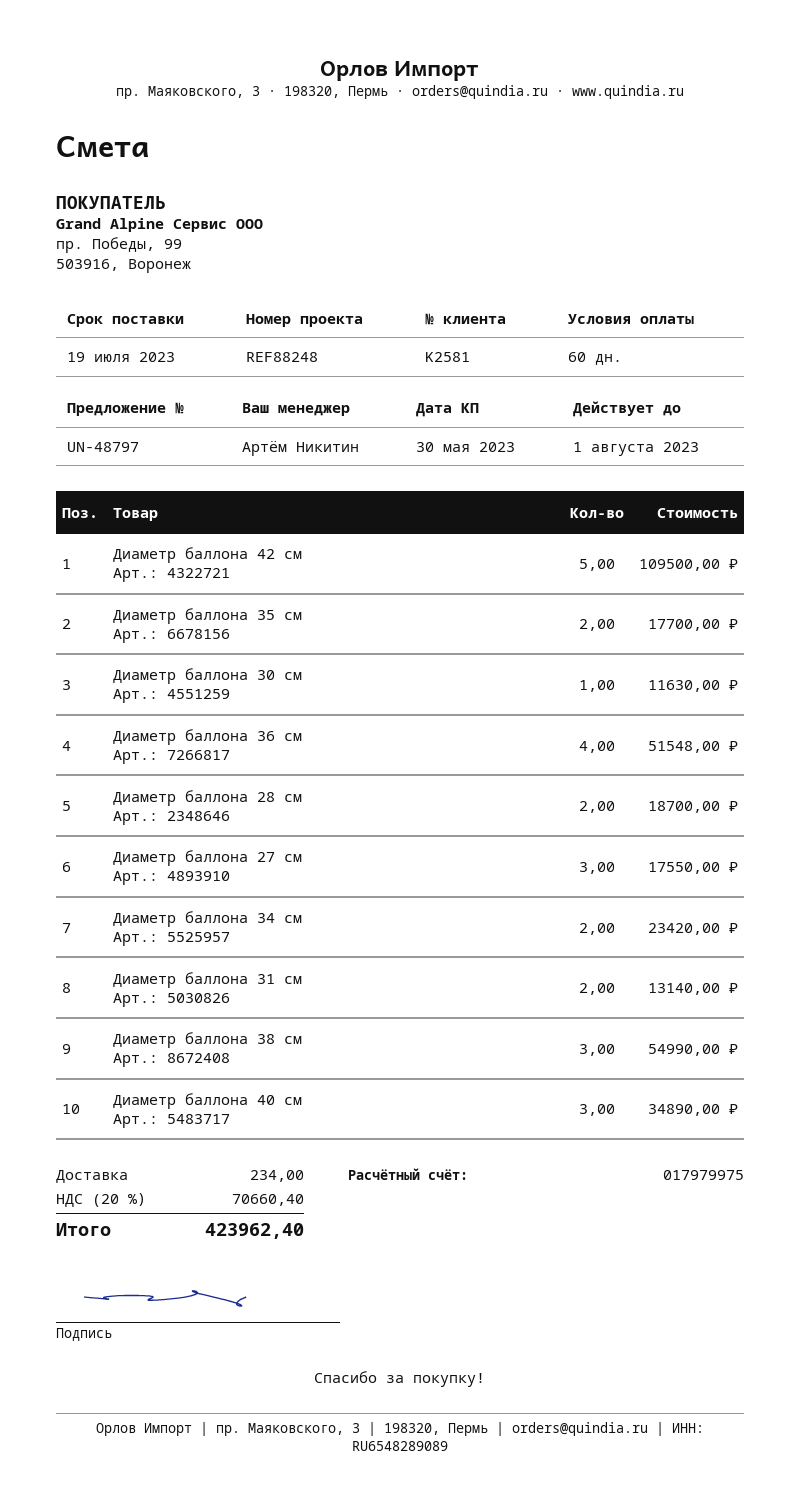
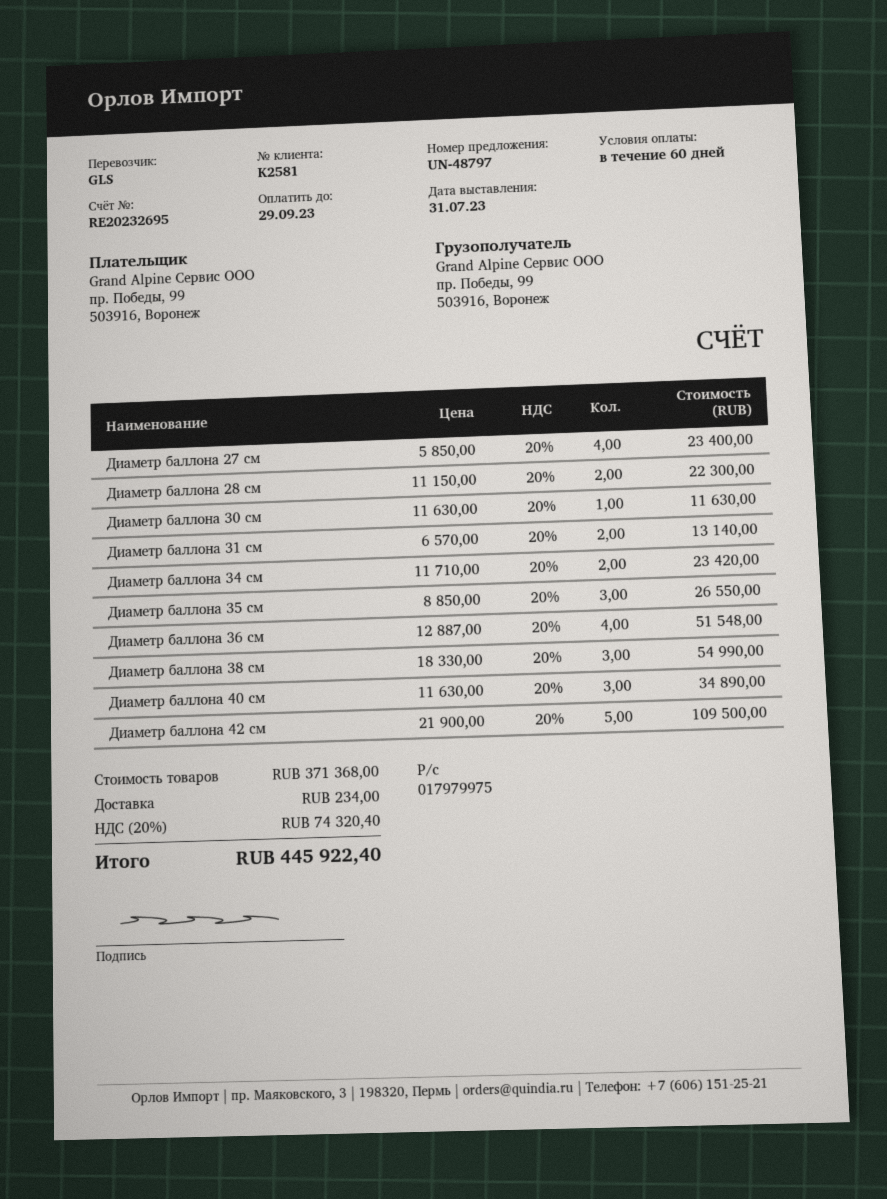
Диаметр баллона 35 см: 2 for 17700.00 -> 3 for 26550.00
Диаметр баллона 28 см: 2 for 18700.00 -> 2 for 22300.00
Диаметр баллона 27 см: 3 for 17550.00 -> 4 for 23400.00
tax: 20% = 70660.40 -> 20% = 74320.40
total: 423962.40 -> 445922.40

